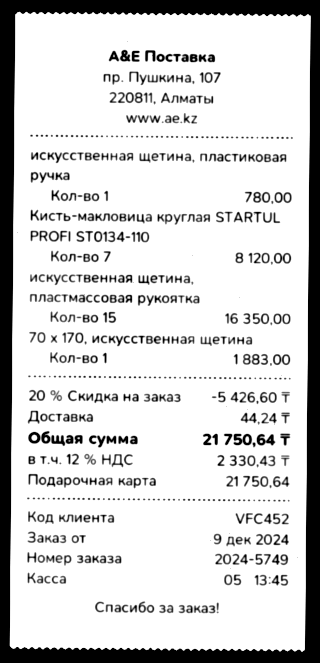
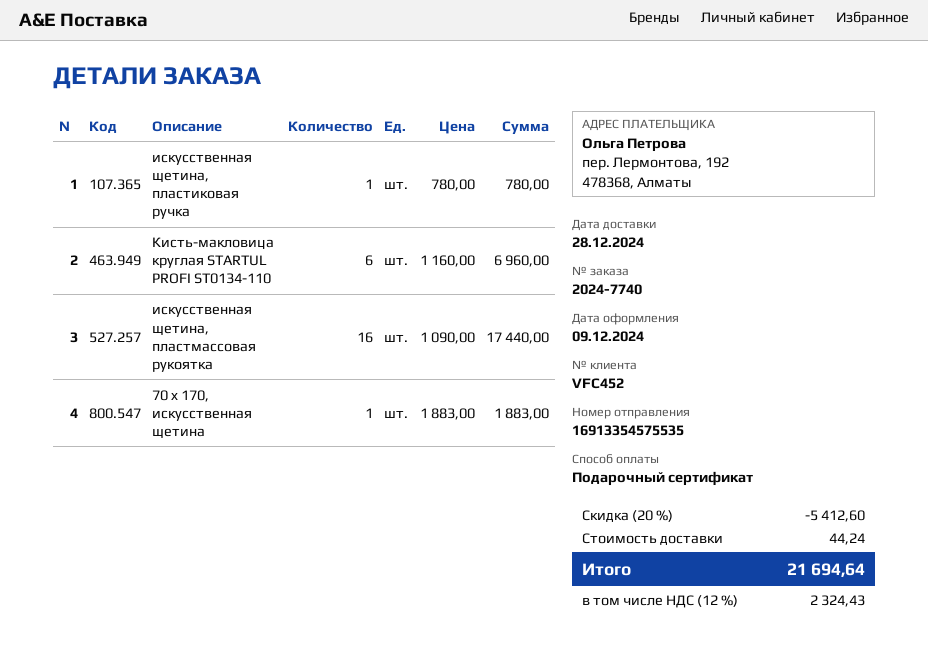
order number: 2024-5749 -> 2024-7740
Кисть-макловица круглая STARTUL PROFI ST0134-110: 7 for 8120.00 -> 6 for 6960.00
искусственная щетина, пластмассовая рукоятка: 15 for 16350.00 -> 16 for 17440.00
discount: 20% = 5426.60 -> 20% = 5412.60
tax: 12% = 2330.43 -> 12% = 2324.43
total: 21750.64 -> 21694.64

